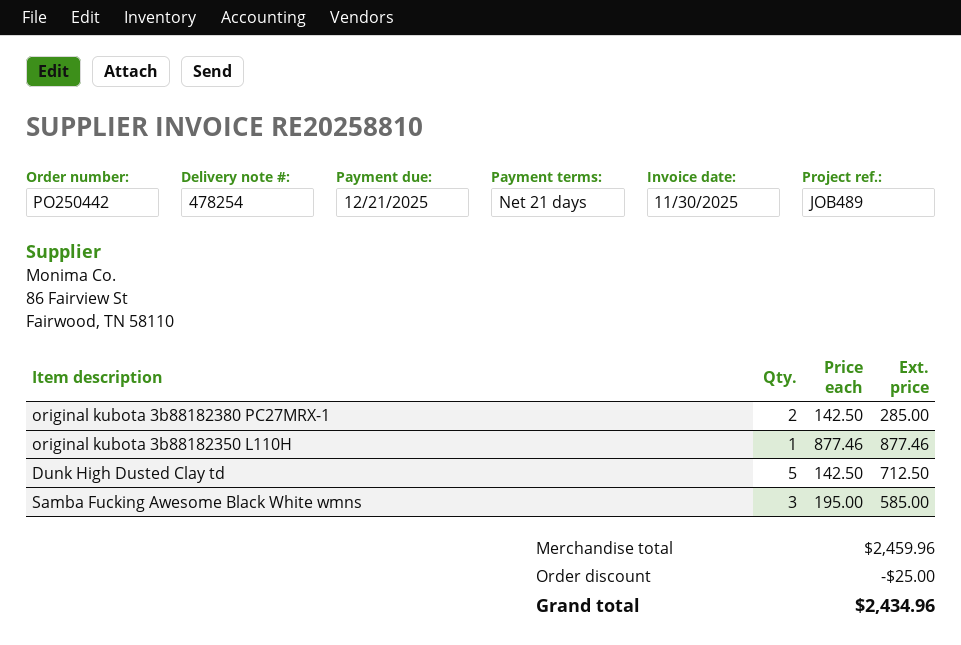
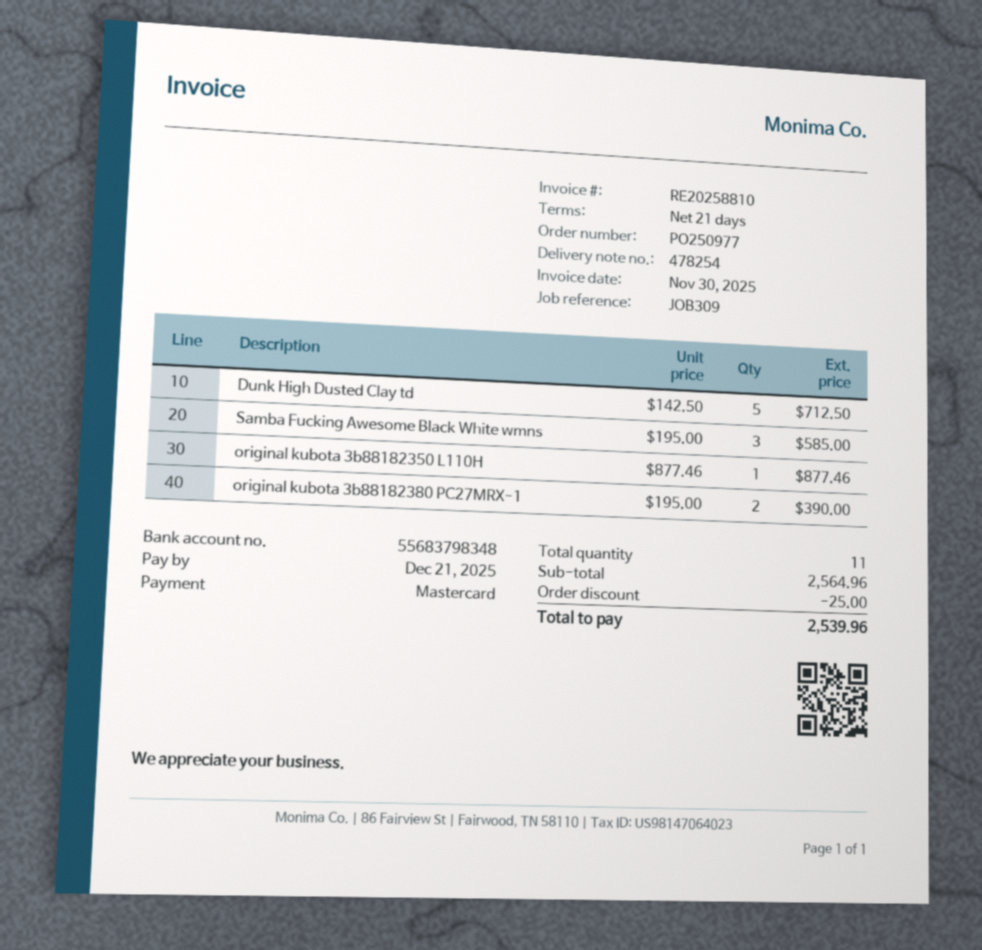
order number: PO250442 -> PO250977
reference: JOB489 -> JOB309
original kubota 3b88182380 PC27MRX-1: 2 x 142.50 = 285.00 -> 2 x 195.00 = 390.00
subtotal: 2459.96 -> 2564.96
total: 2434.96 -> 2539.96

